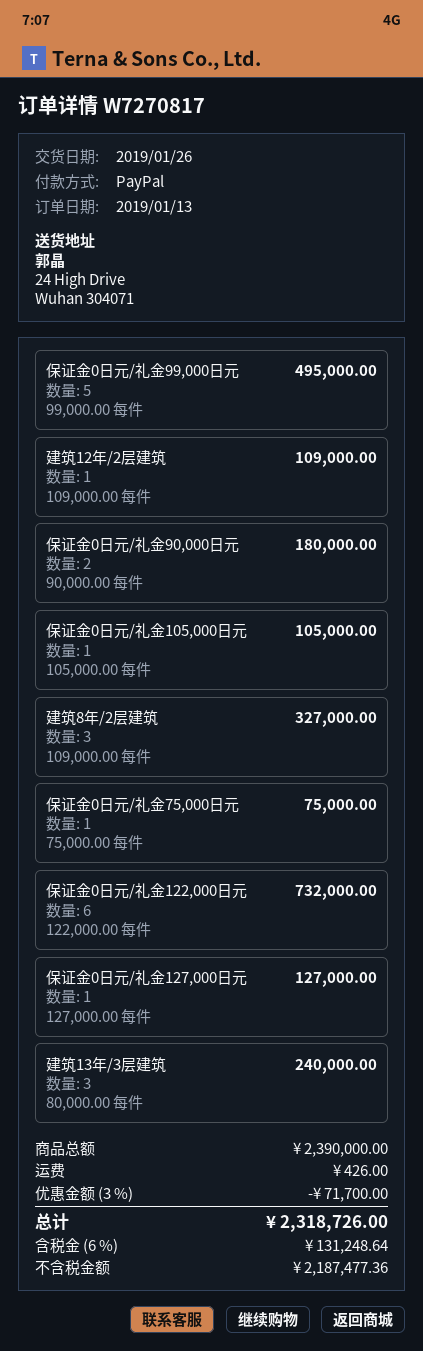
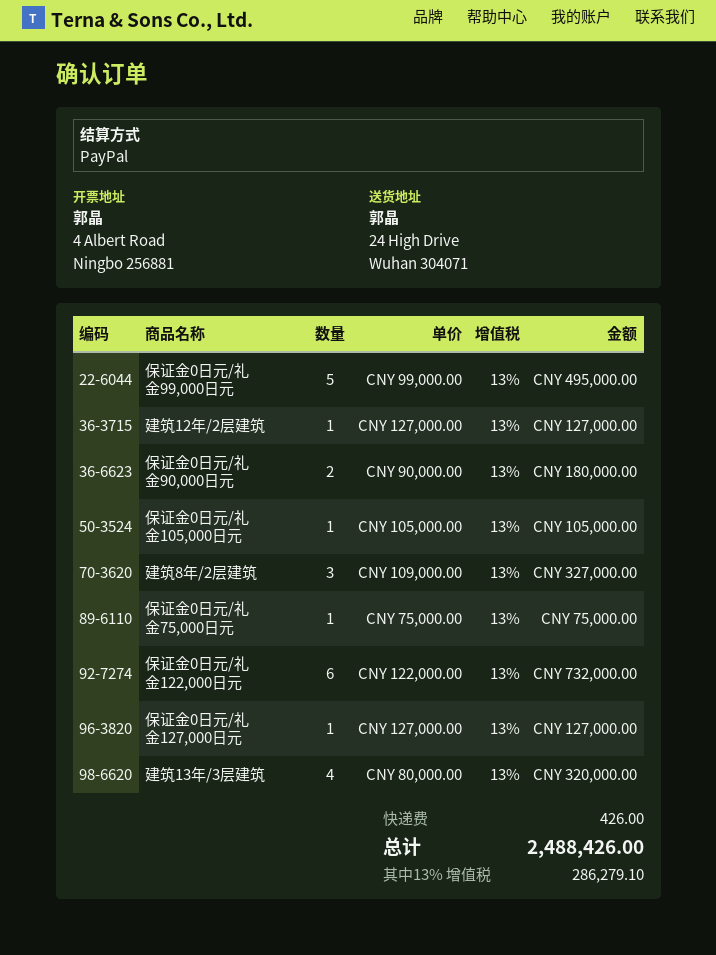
建筑12年/2层建筑: 1 x 109000.00 = 109000.00 -> 1 x 127000.00 = 127000.00
建筑13年/3层建筑: 3 x 80000.00 = 240000.00 -> 4 x 80000.00 = 320000.00
discount: 3% = 71700.00 -> none
tax: 6% = 131248.64 -> 13% = 286279.10
total: 2318726.00 -> 2488426.00

